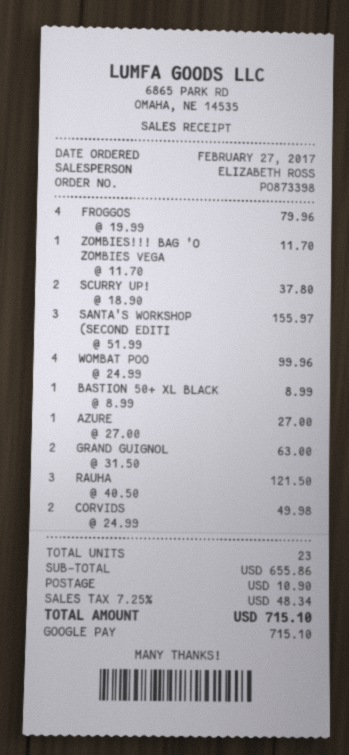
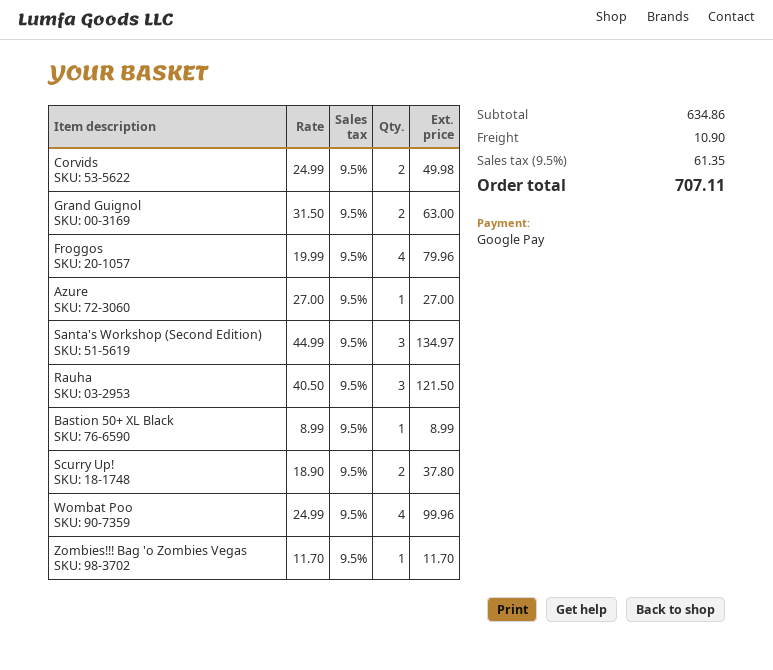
SANTA'S WORKSHOP (SECOND EDITI: 3 x 51.99 = 155.97 -> 3 x 44.99 = 134.97
subtotal: 655.86 -> 634.86
tax: 7.25% = 48.34 -> 9.5% = 61.35
total: 715.10 -> 707.11

